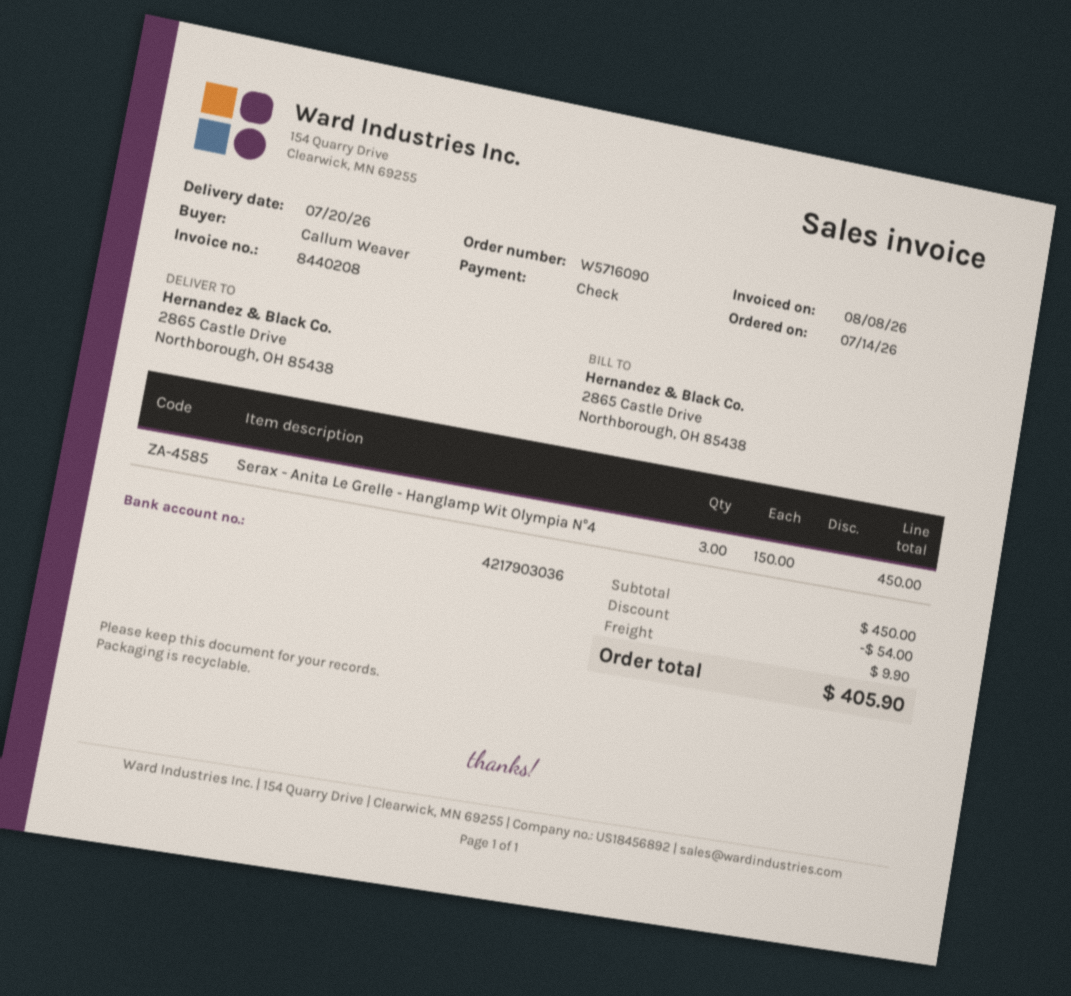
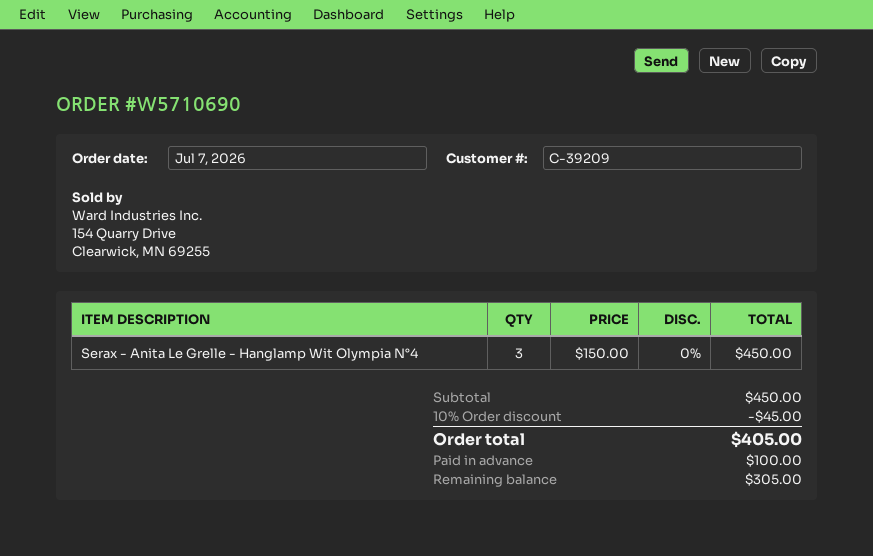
order number: W5716090 -> W5710690
order date: 2026-07-14 -> 2026-07-07
discount: 54.00 -> 45.00
shipping: 9.90 -> none
total: 405.90 -> 405.00

